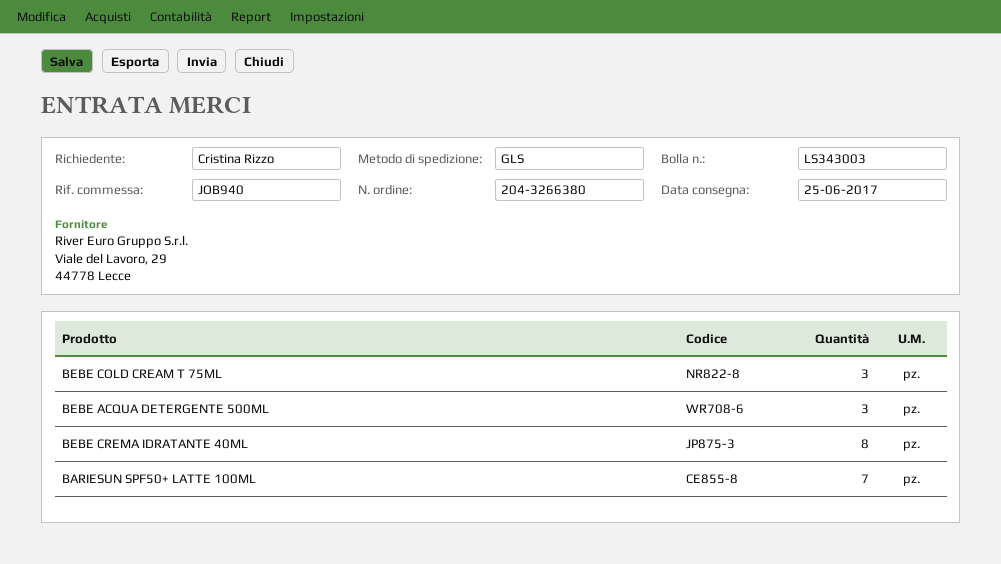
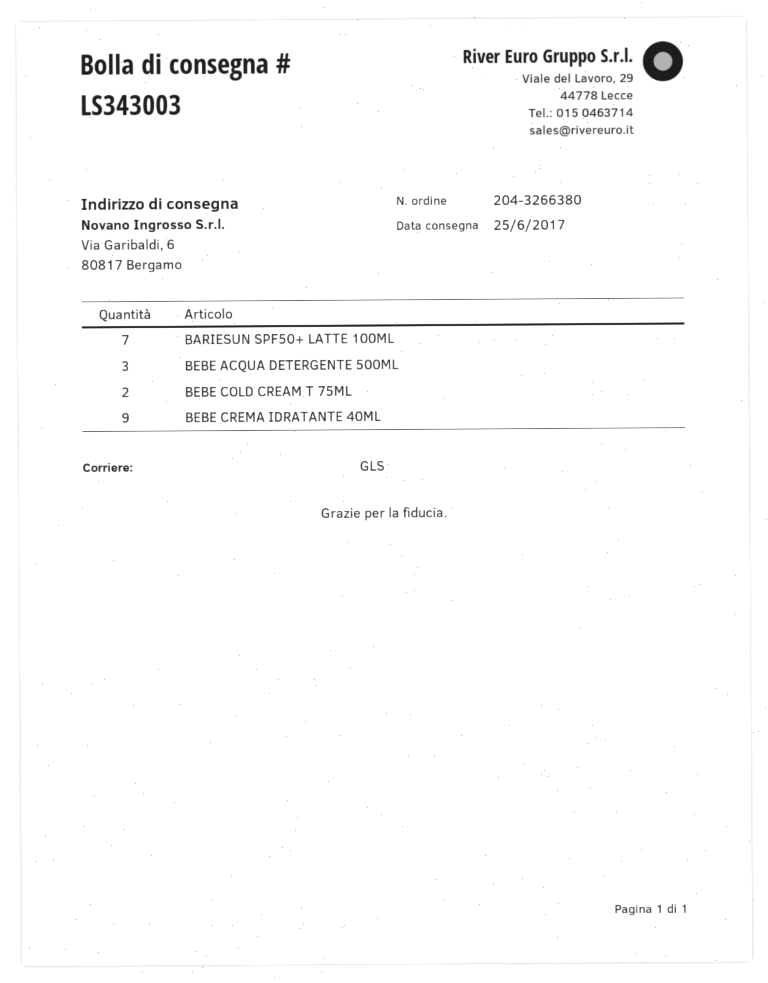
BEBE COLD CREAM T 75ML: 3 -> 2
BEBE CREMA IDRATANTE 40ML: 8 -> 9

